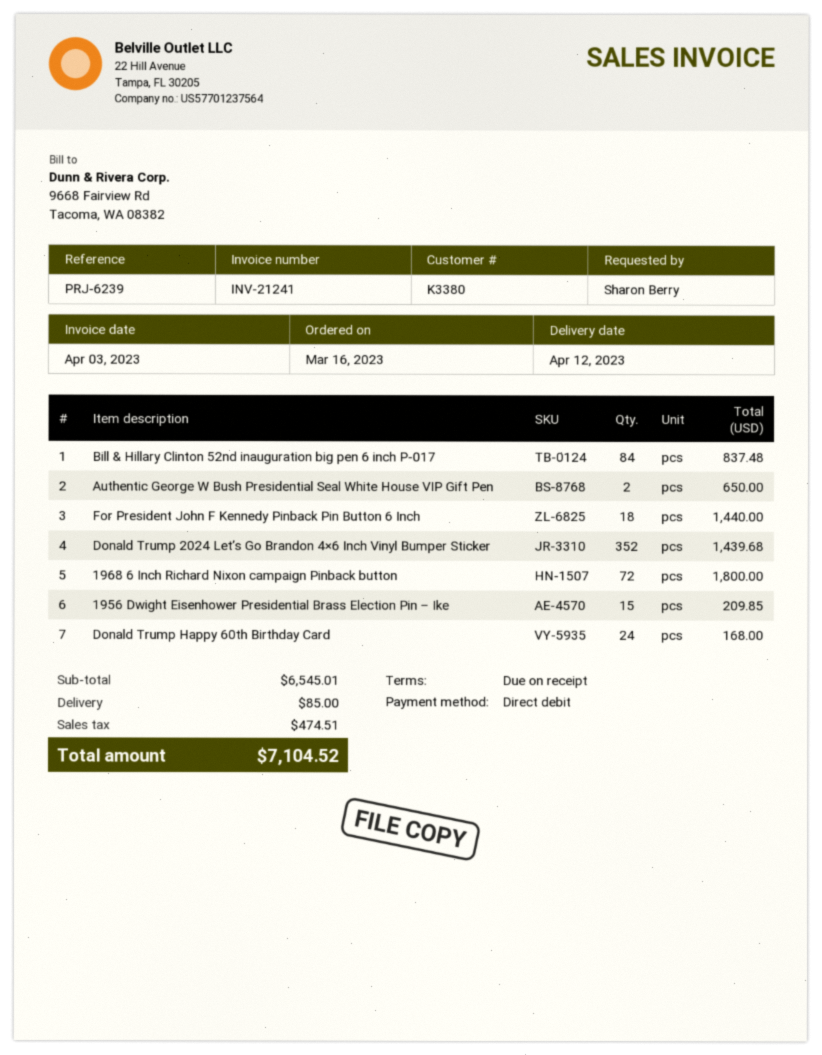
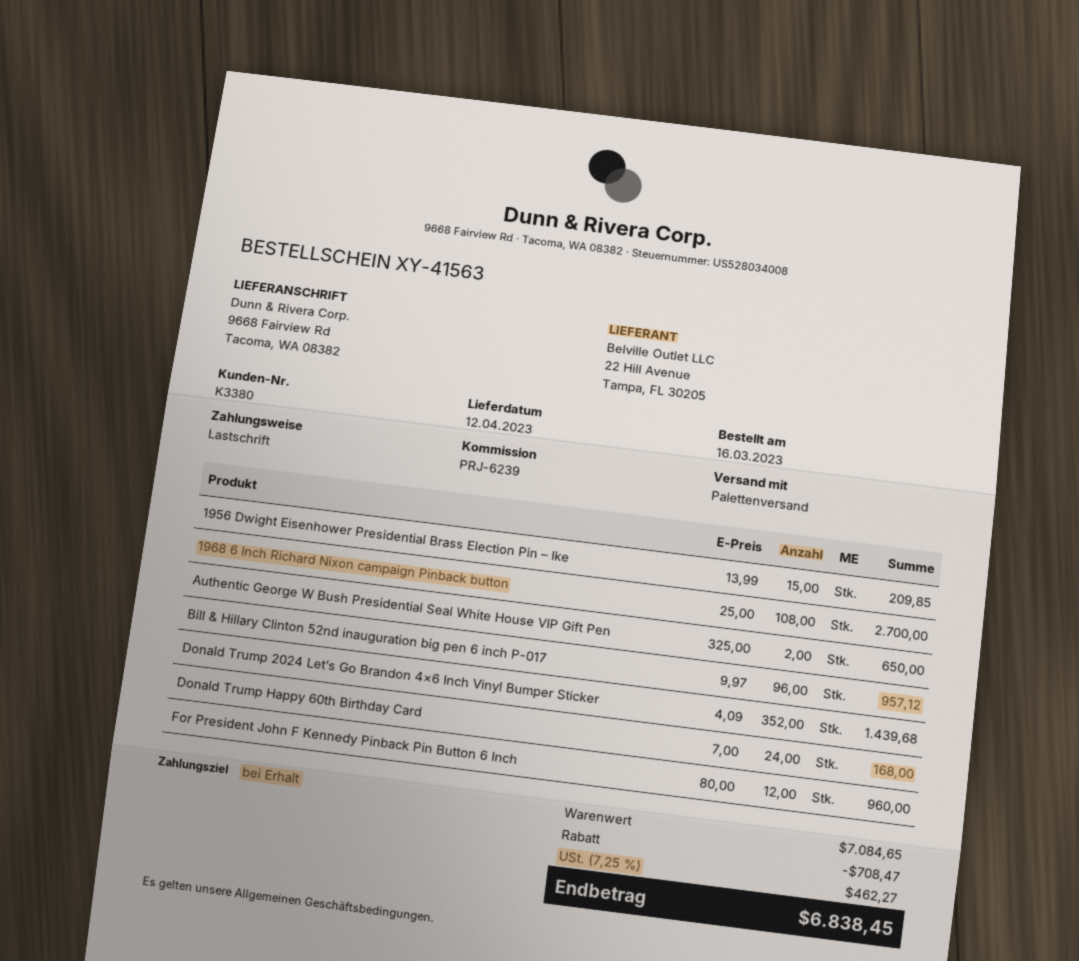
Bill & Hillary Clinton 52nd inauguration big pen 6 inch P-017: 84 for 837.48 -> 96 for 957.12
For President John F Kennedy Pinback Pin Button 6 Inch: 18 for 1440.00 -> 12 for 960.00
1968 6 Inch Richard Nixon campaign Pinback button: 72 for 1800.00 -> 108 for 2700.00
subtotal: 6545.01 -> 7084.65
discount: none -> 708.47
shipping: 85.00 -> none
tax: 474.51 -> 462.27
total: 7104.52 -> 6838.45

